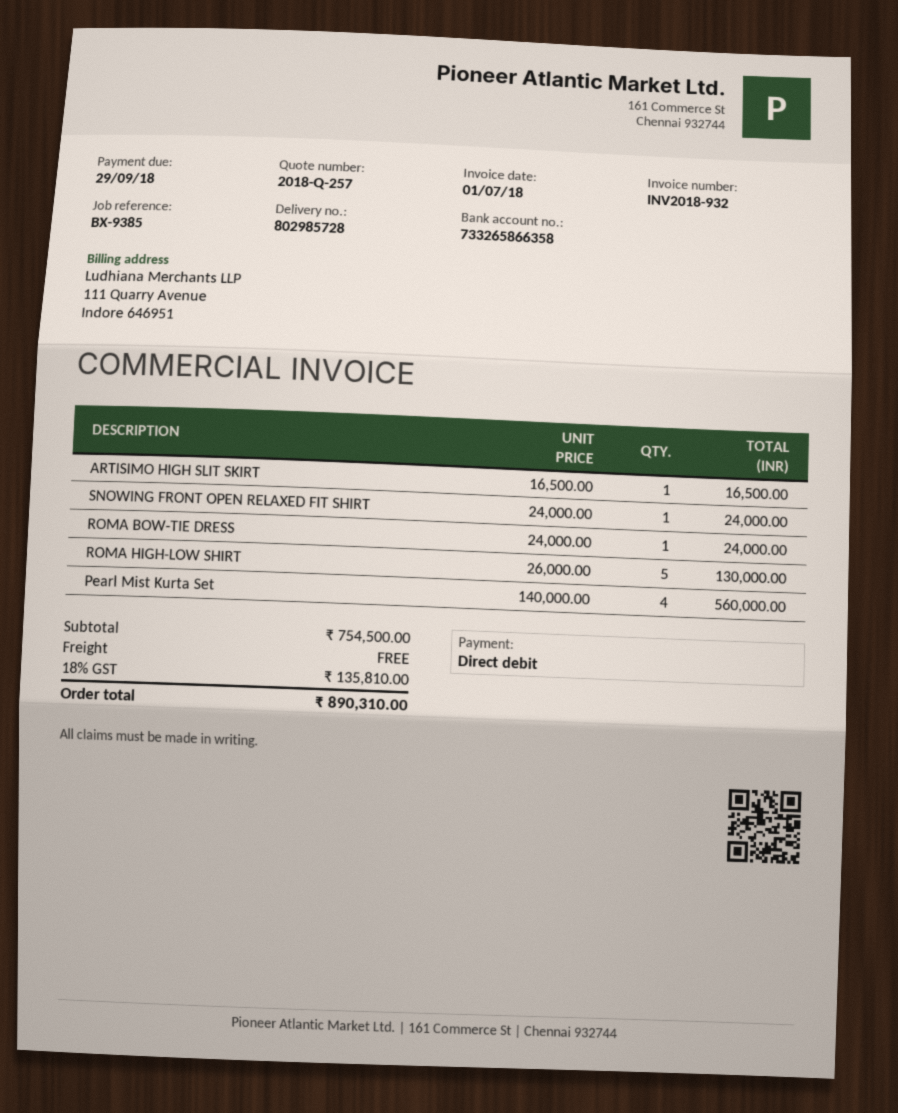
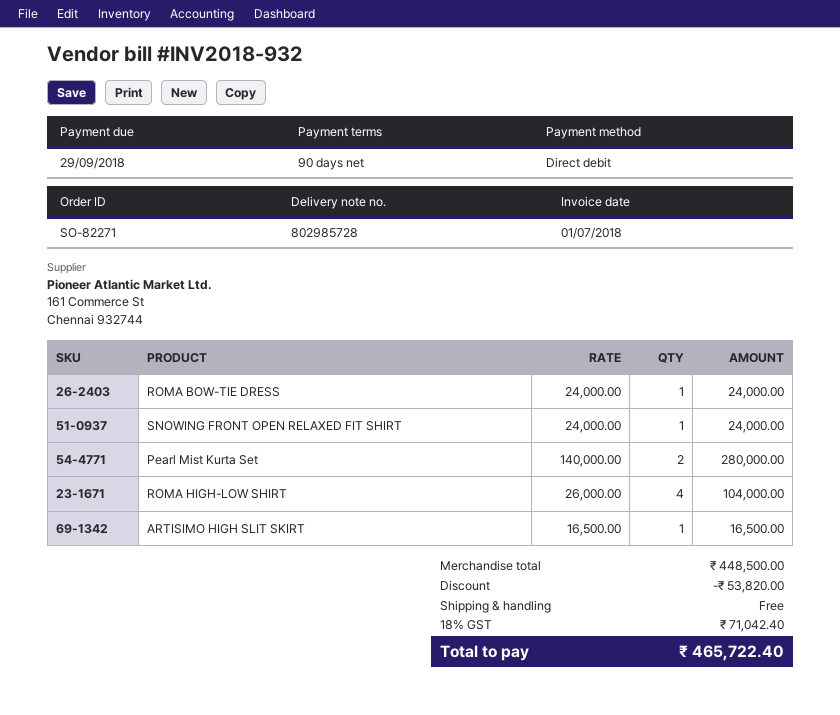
ROMA HIGH-LOW SHIRT: 5 x 26000.00 = 130000.00 -> 4 x 26000.00 = 104000.00
Pearl Mist Kurta Set: 4 x 140000.00 = 560000.00 -> 2 x 140000.00 = 280000.00
subtotal: 754500.00 -> 448500.00
discount: none -> 53820.00
tax: 18% = 135810.00 -> 18% = 71042.40
total: 890310.00 -> 465722.40

